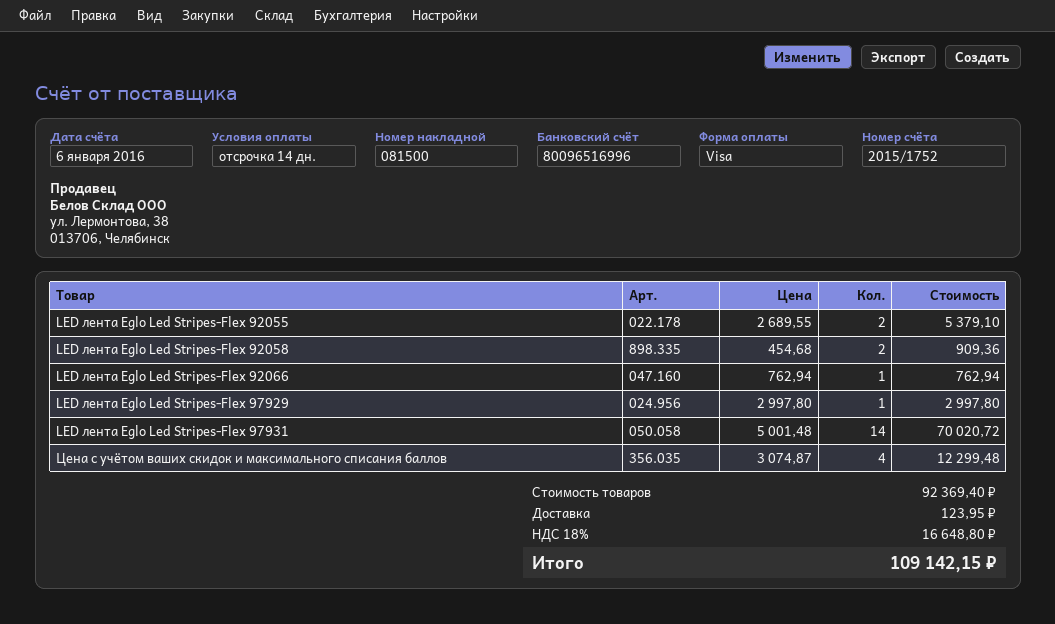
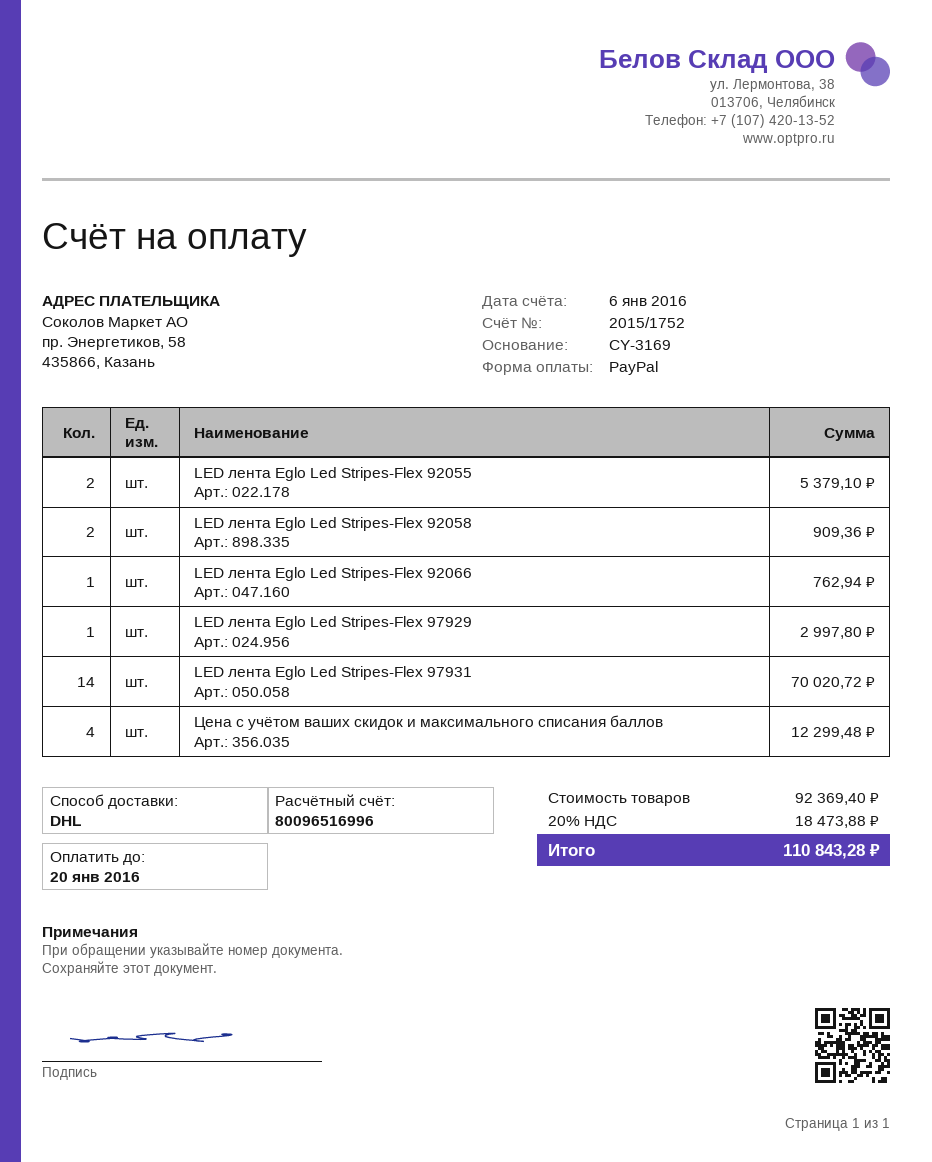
payment method: Visa -> PayPal
shipping: 123.95 -> none
tax: 18% = 16648.80 -> 20% = 18473.88
total: 109142.15 -> 110843.28

